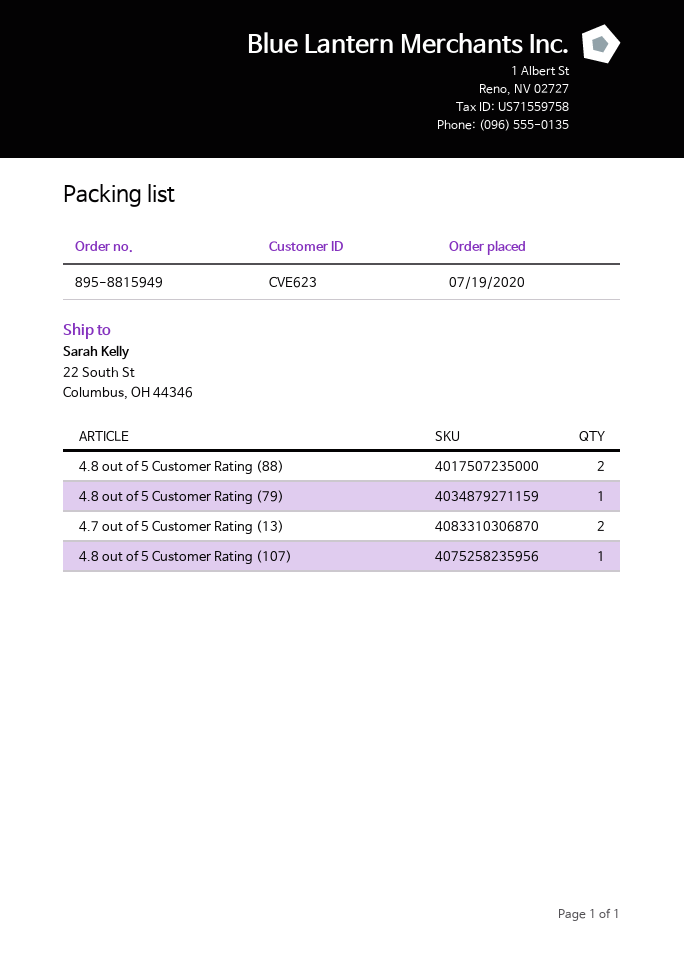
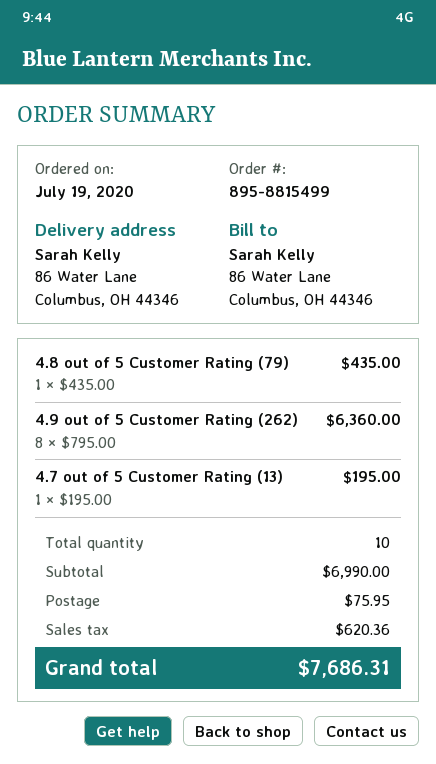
order number: 895-8815949 -> 895-8815499
ship to: 22 South St, Columbus, OH 44346 -> 86 Water Lane, Columbus, OH 44346
4.8 out of 5 Customer Rating (88): 2 -> none
4.7 out of 5 Customer Rating (13): 2 -> 1
4.8 out of 5 Customer Rating (107): 1 -> none
4.9 out of 5 Customer Rating (262): none -> 8

